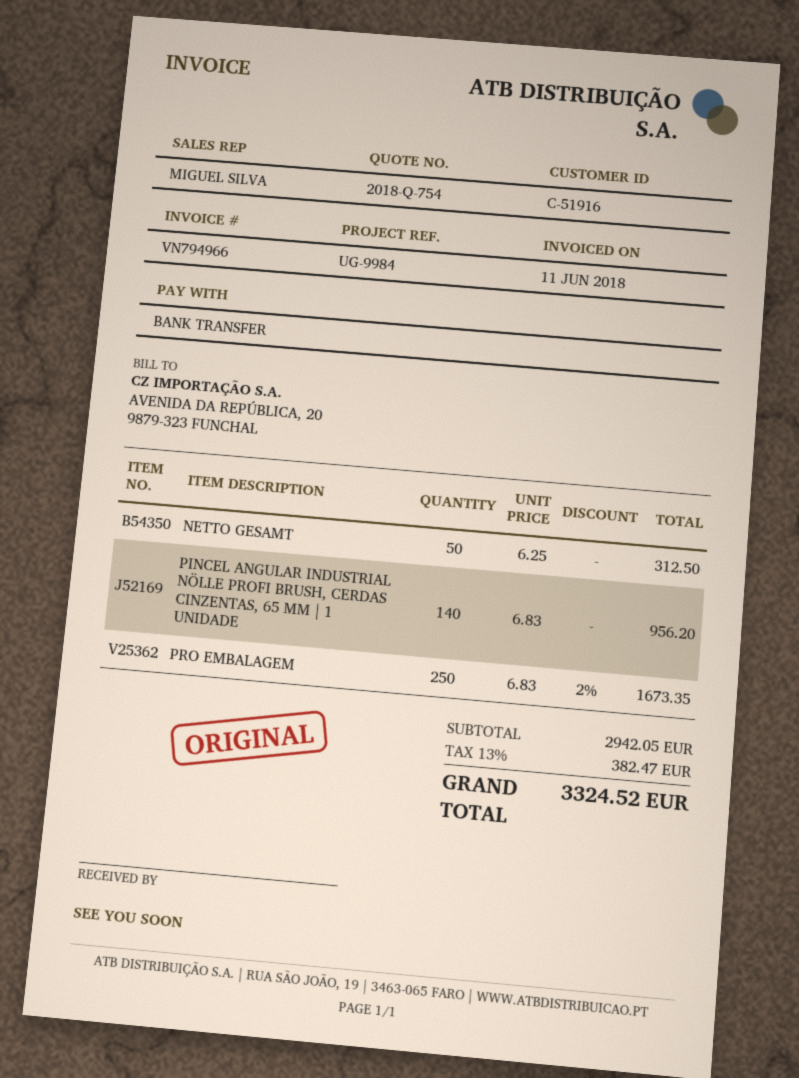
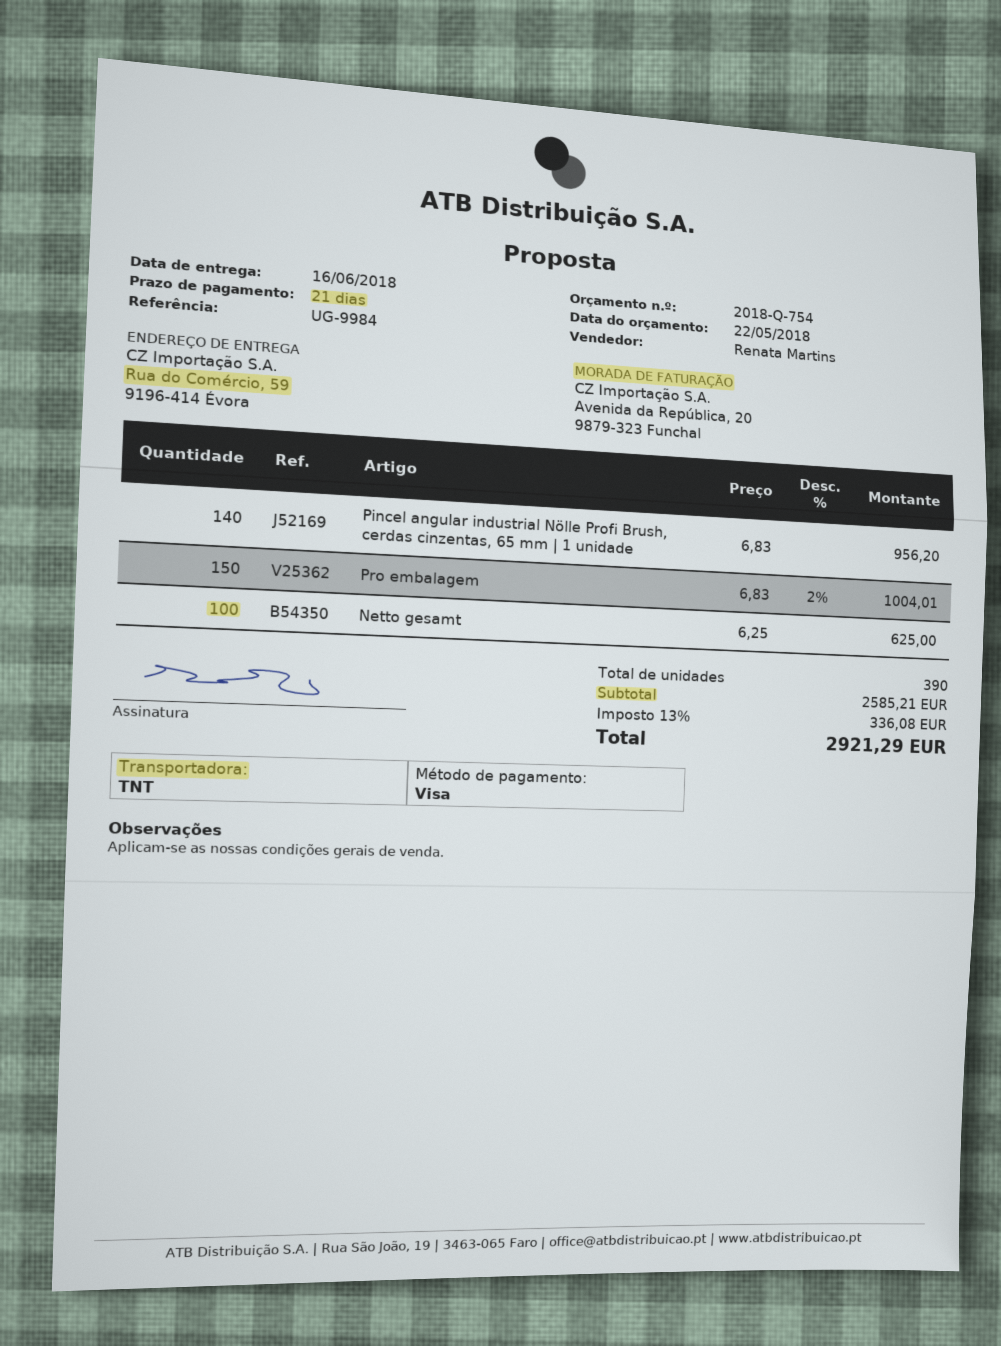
sales rep: MIGUEL SILVA -> Renata Martins
payment method: bank transfer -> Visa
NETTO GESAMT: 50 x 6.25 = 312.50 -> 100 x 6.25 = 625.00
PRO EMBALAGEM: 250 x 6.83 - 2% = 1673.35 -> 150 x 6.83 - 2% = 1004.01
subtotal: 2942.05 -> 2585.21
tax: 13% = 382.47 -> 13% = 336.08
total: 3324.52 -> 2921.29

